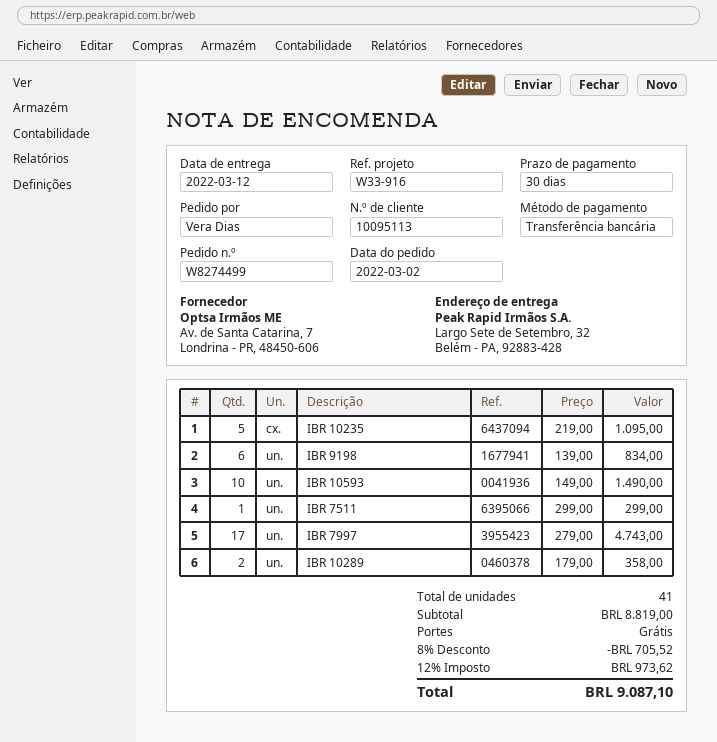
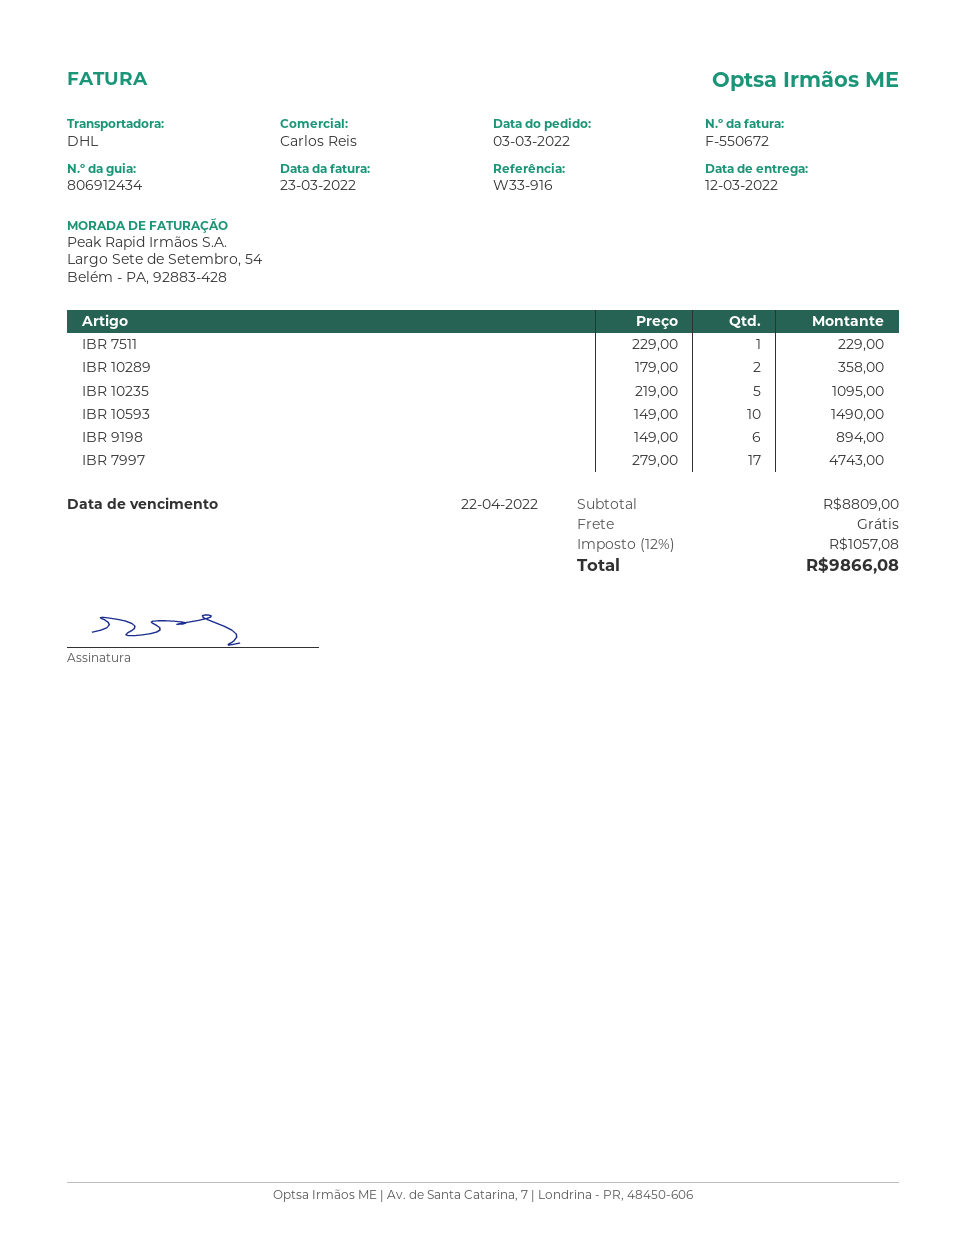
order date: 2022-03-02 -> 2022-03-03
IBR 9198: 6 x 139.00 = 834.00 -> 6 x 149.00 = 894.00
IBR 7511: 1 x 299.00 = 299.00 -> 1 x 229.00 = 229.00
subtotal: 8819.00 -> 8809.00
discount: 8% = 705.52 -> none
tax: 12% = 973.62 -> 12% = 1057.08
total: 9087.10 -> 9866.08

